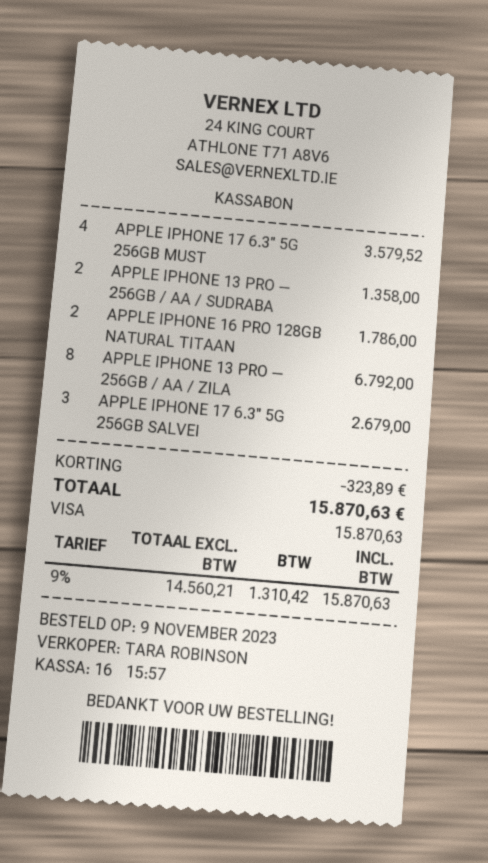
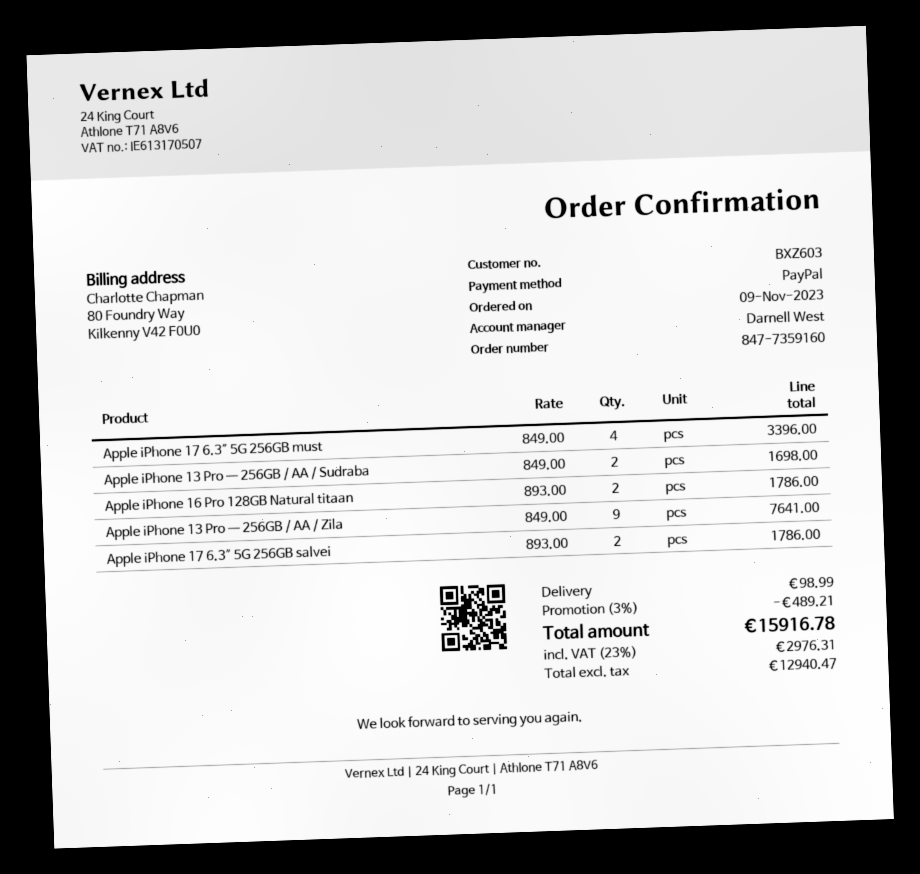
sales rep: TARA ROBINSON -> Darnell West
payment method: Visa -> PayPal
APPLE IPHONE 17 6.3″ 5G 256GB MUST: 4 for 3579.52 -> 4 for 3396.00
APPLE IPHONE 13 PRO — 256GB / AA / SUDRABA: 2 for 1358.00 -> 2 for 1698.00
APPLE IPHONE 13 PRO — 256GB / AA / ZILA: 8 for 6792.00 -> 9 for 7641.00
APPLE IPHONE 17 6.3″ 5G 256GB SALVEI: 3 for 2679.00 -> 2 for 1786.00
discount: 323.89 -> 489.21
shipping: none -> 98.99
net: 14560.21 -> 12940.47
tax: 9% = 1310.42 -> 23% = 2976.31
total: 15870.63 -> 15916.78

